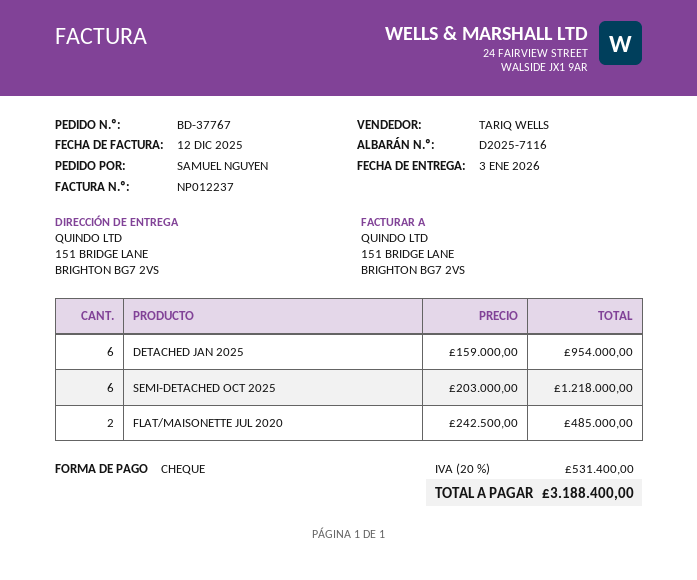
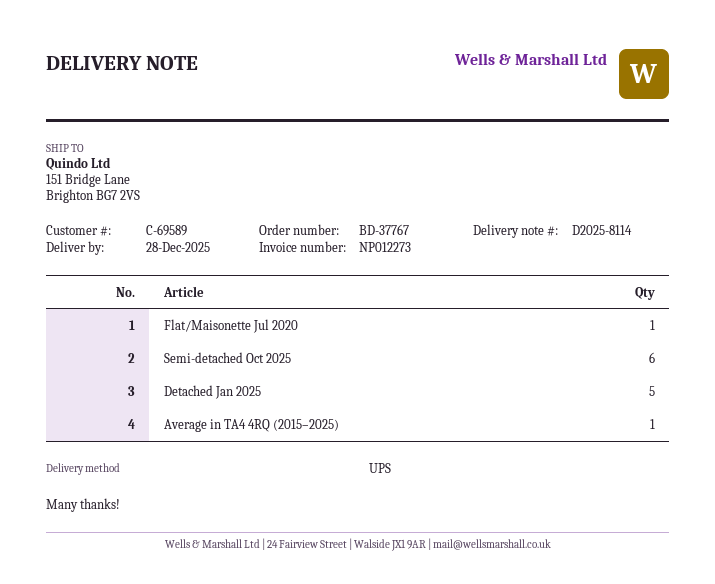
delivery note number: D2025-7116 -> D2025-8114
delivery date: 2026-01-03 -> 2025-12-28
invoice number: NP012237 -> NP012273
DETACHED JAN 2025: 6 -> 5
FLAT/MAISONETTE JUL 2020: 2 -> 1
Average in TA4 4RQ (2015–2025): none -> 1

